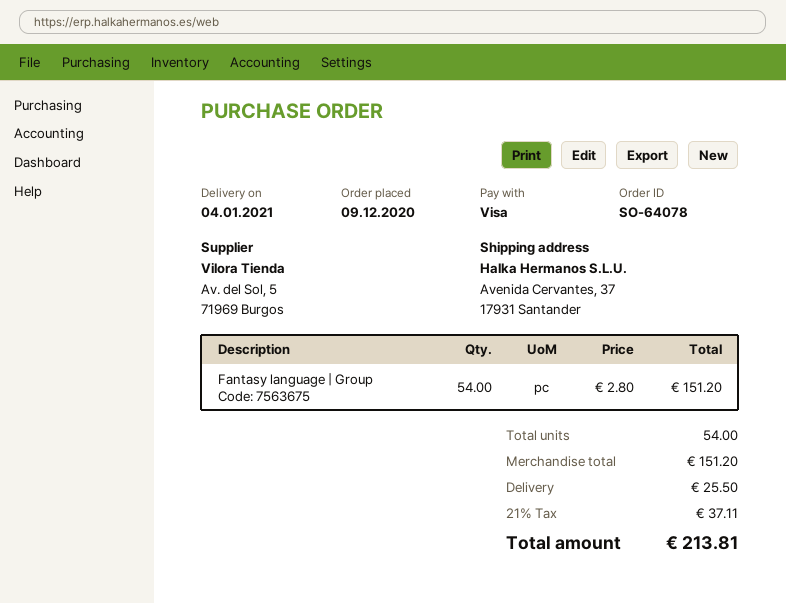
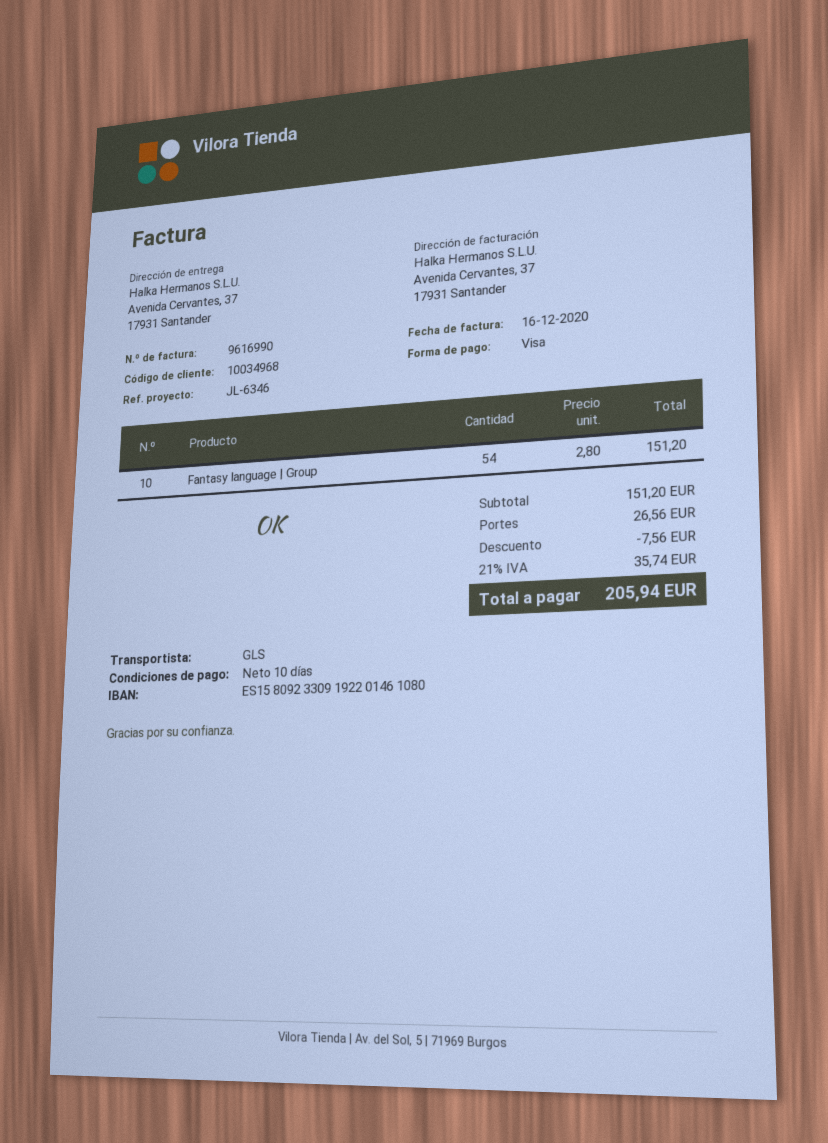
discount: none -> 7.56
shipping: 25.50 -> 26.56
tax: 21% = 37.11 -> 21% = 35.74
total: 213.81 -> 205.94

